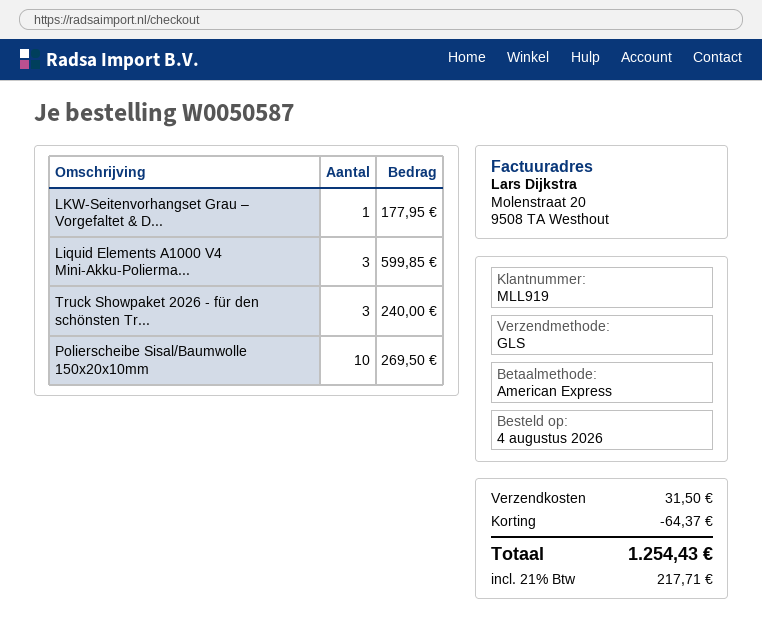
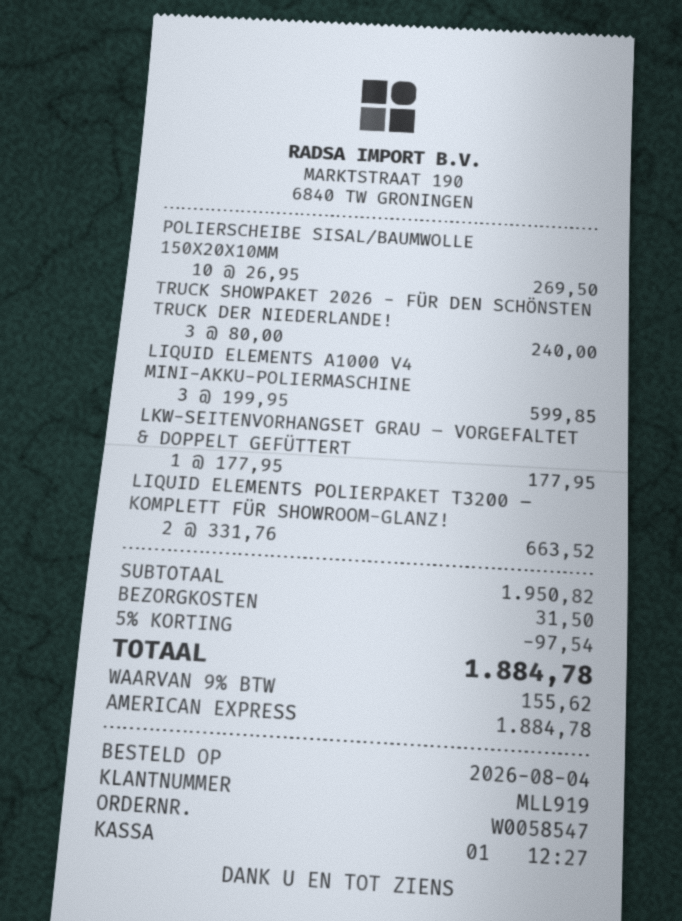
order number: W0050587 -> W0058547
LIQUID ELEMENTS POLIERPAKET T3200 – KOMPLETT FÜR SHOWROOM-GLANZ!: none -> 2 for 663.52
discount: 64.37 -> 97.54
tax: 21% = 217.71 -> 9% = 155.62
total: 1254.43 -> 1884.78

